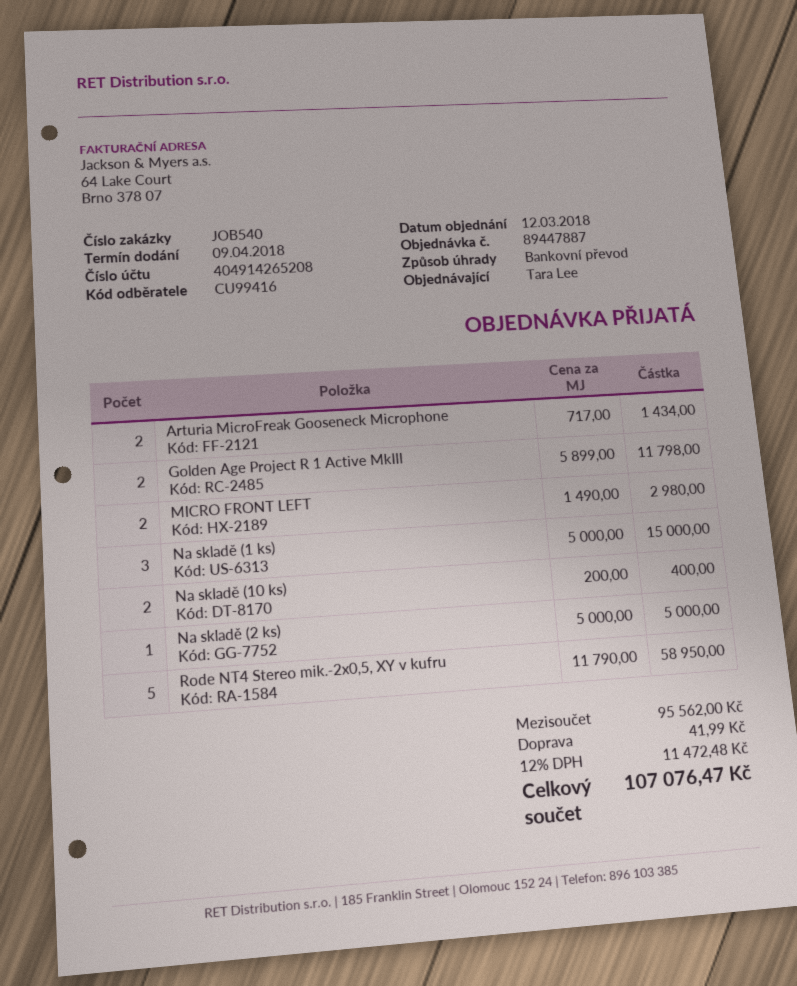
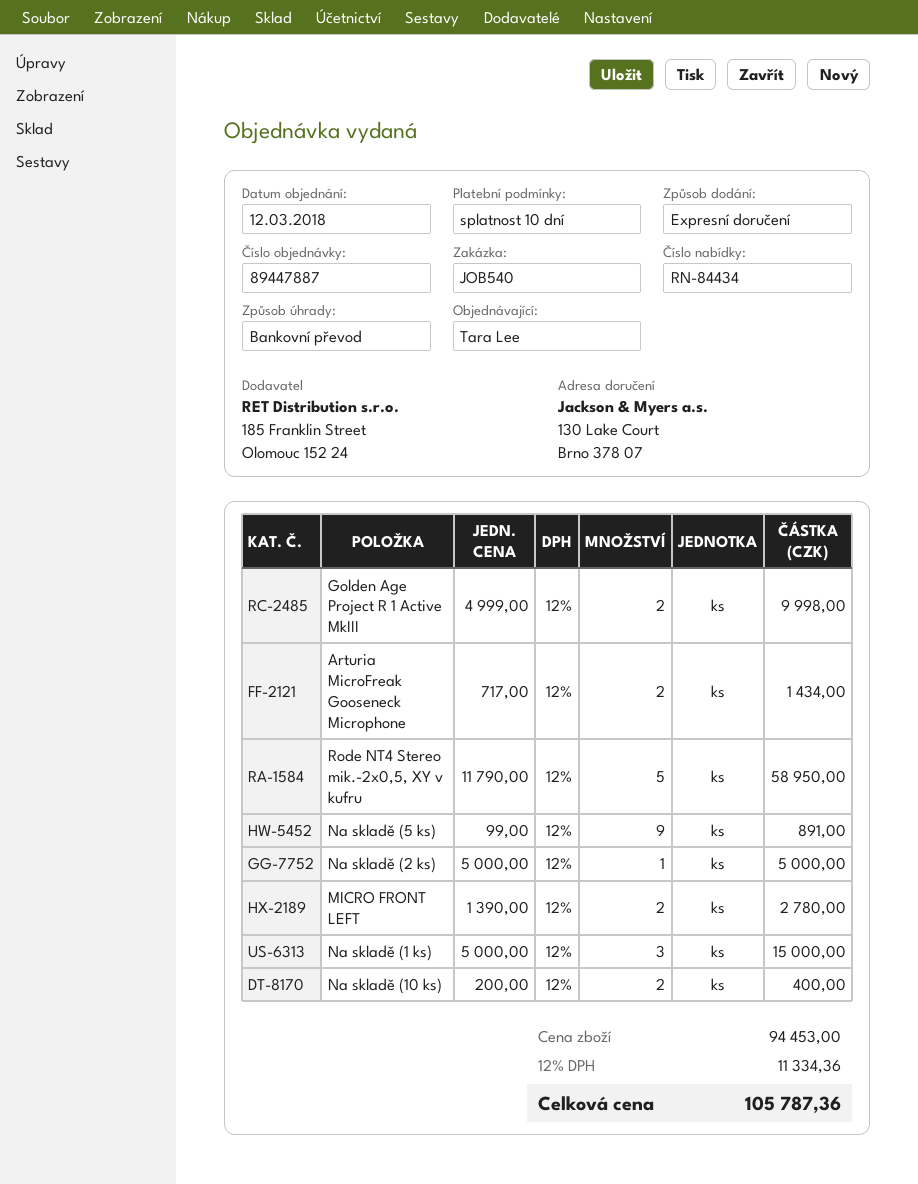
Golden Age Project R 1 Active MkIII: 2 x 5899.00 = 11798.00 -> 2 x 4999.00 = 9998.00
MICRO FRONT LEFT: 2 x 1490.00 = 2980.00 -> 2 x 1390.00 = 2780.00
Na skladě (5 ks): none -> 9 x 99.00 = 891.00
subtotal: 95562.00 -> 94453.00
shipping: 41.99 -> none
tax: 12% = 11472.48 -> 12% = 11334.36
total: 107076.47 -> 105787.36

